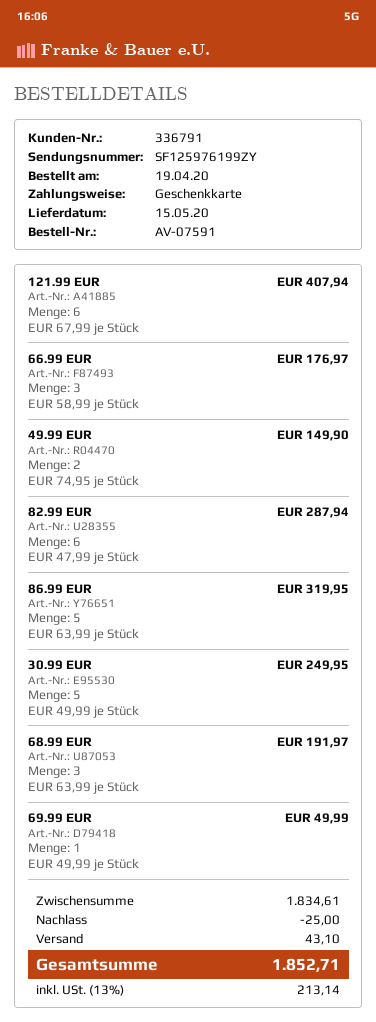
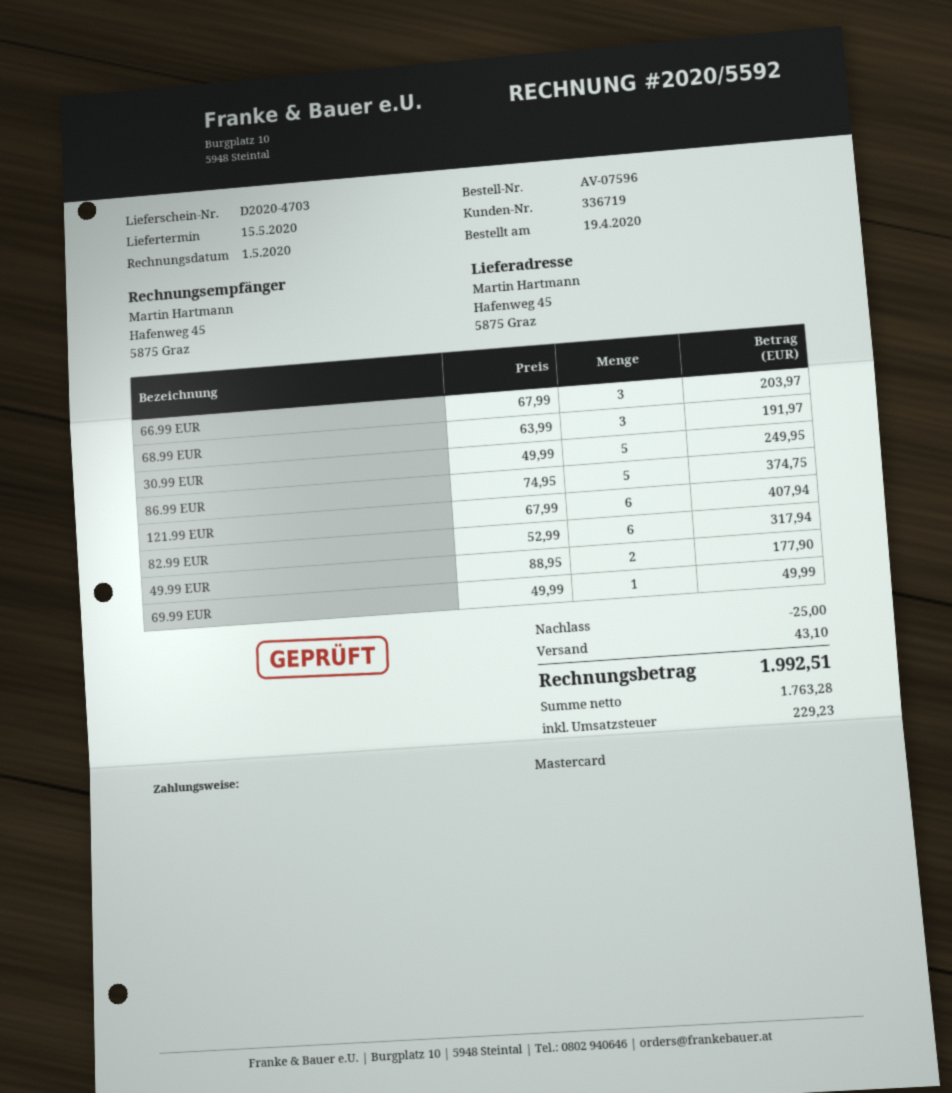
order number: AV-07591 -> AV-07596
customer number: 336791 -> 336719
payment method: gift card -> Mastercard
66.99 EUR: 3 x 58.99 = 176.97 -> 3 x 67.99 = 203.97
49.99 EUR: 2 x 74.95 = 149.90 -> 2 x 88.95 = 177.90
82.99 EUR: 6 x 47.99 = 287.94 -> 6 x 52.99 = 317.94
86.99 EUR: 5 x 63.99 = 319.95 -> 5 x 74.95 = 374.75
tax: 213.14 -> 229.23
total: 1852.71 -> 1992.51

